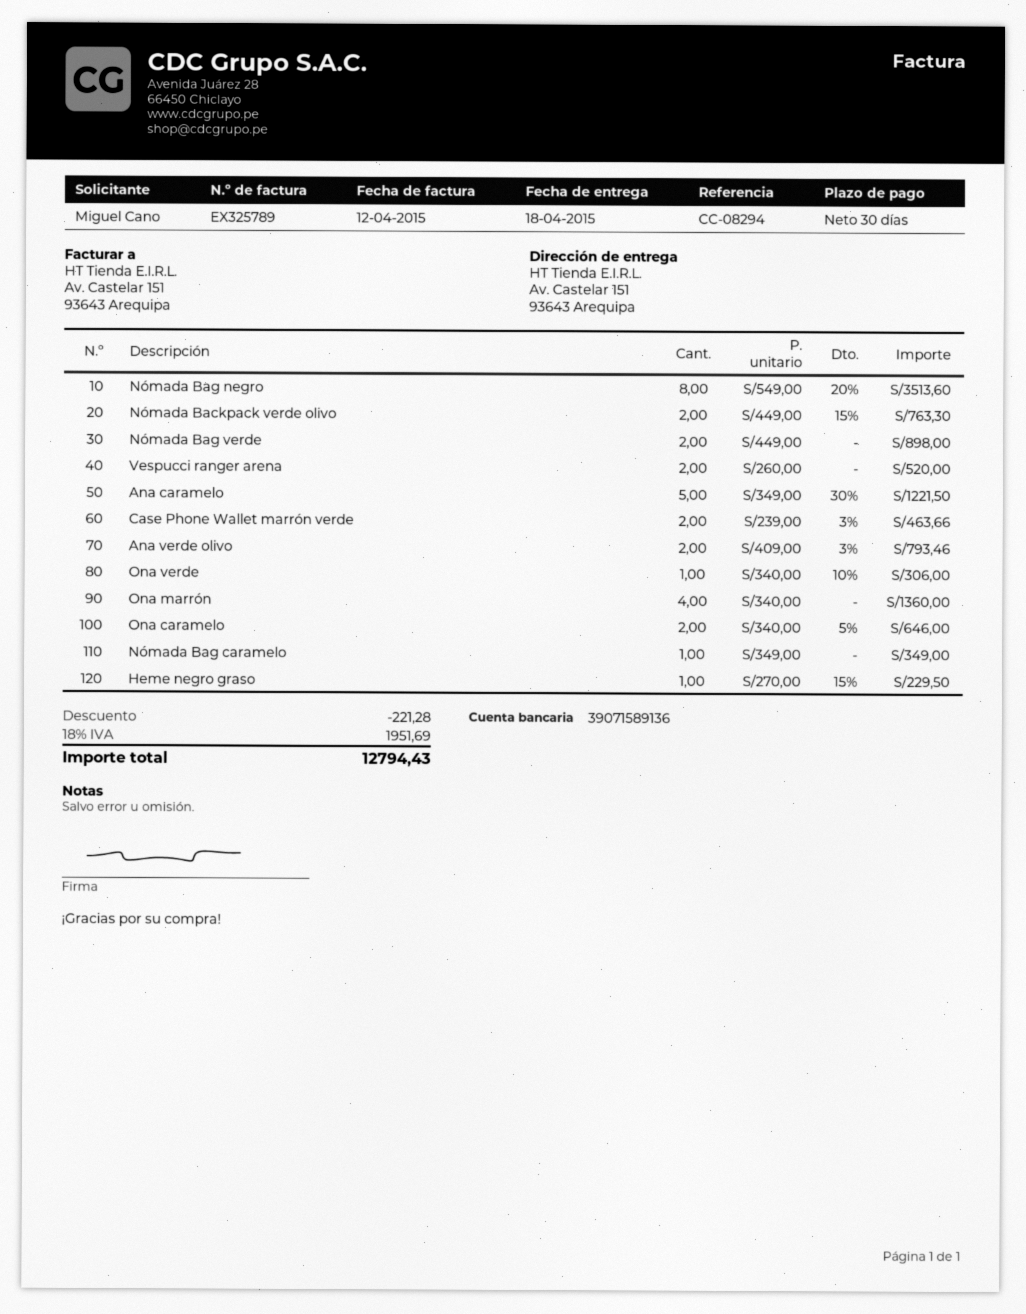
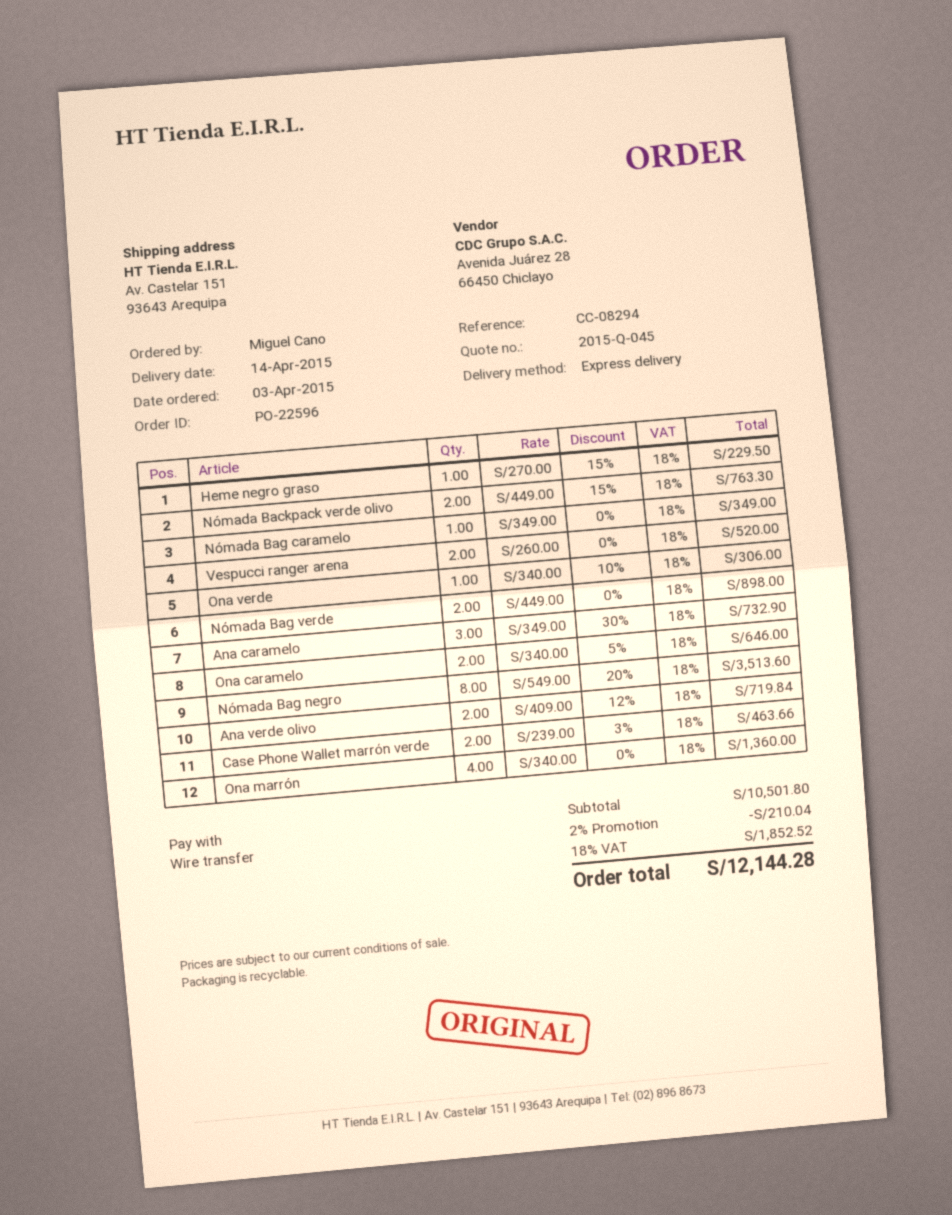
delivery date: 2015-04-18 -> 2015-04-14
Ana caramelo: 5 x 349.00 - 30% = 1221.50 -> 3 x 349.00 - 30% = 732.90
Ana verde olivo: 2 x 409.00 - 3% = 793.46 -> 2 x 409.00 - 12% = 719.84
discount: 221.28 -> 210.04
tax: 18% = 1951.69 -> 18% = 1852.52
total: 12794.43 -> 12144.28

